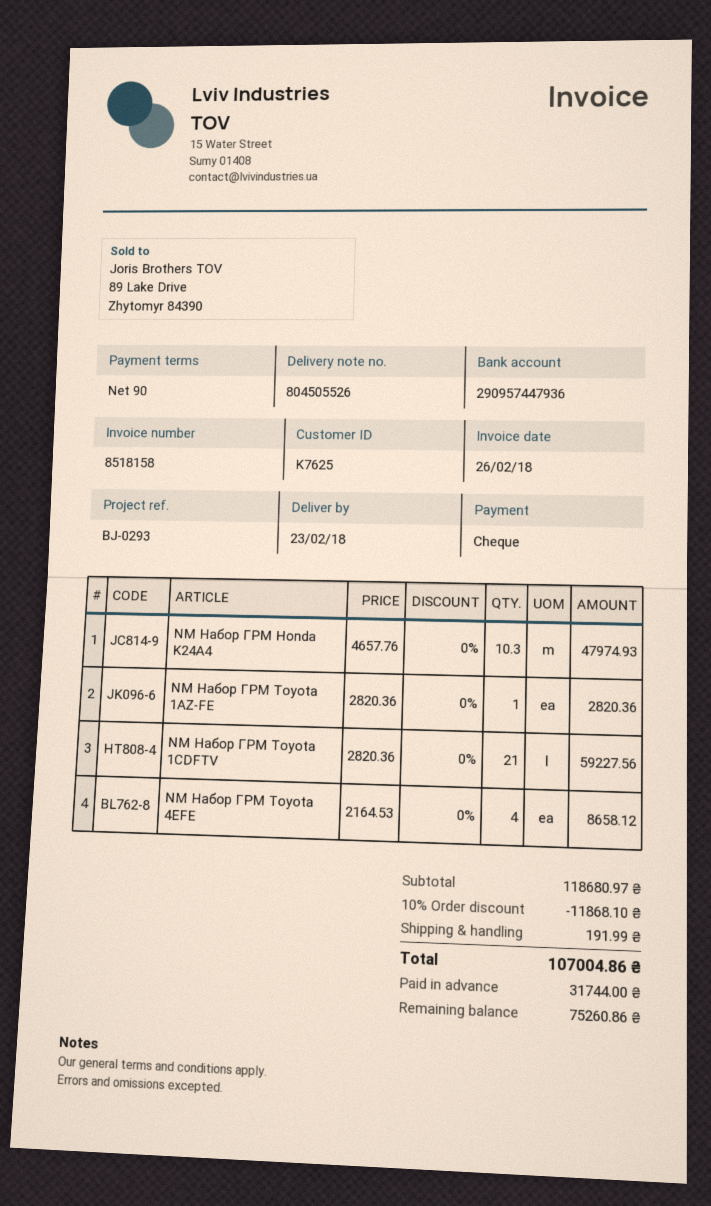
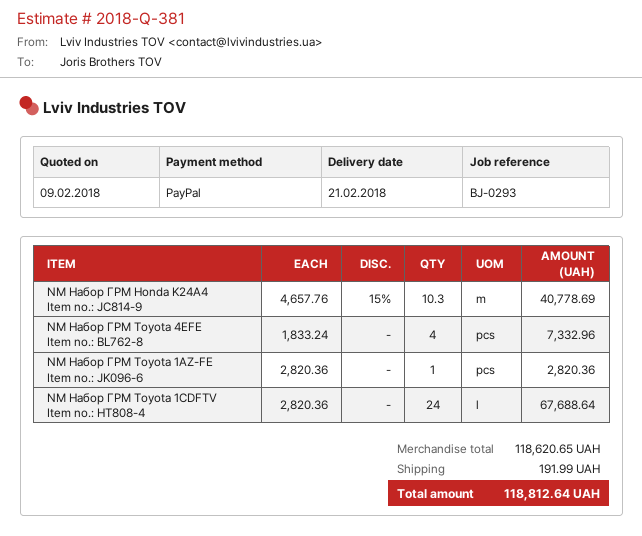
delivery date: 2018-02-23 -> 2018-02-21
payment method: cheque -> PayPal
NM Набор ГРМ Honda K24A4: 10.3 x 4657.76 = 47974.93 -> 10.3 x 4657.76 - 15% = 40778.69
NM Набор ГРМ Toyota 1CDFTV: 21 x 2820.36 = 59227.56 -> 24 x 2820.36 = 67688.64
NM Набор ГРМ Toyota 4EFE: 4 x 2164.53 = 8658.12 -> 4 x 1833.24 = 7332.96
subtotal: 118680.97 -> 118620.65
discount: 10% = 11868.10 -> none
total: 107004.86 -> 118812.64

